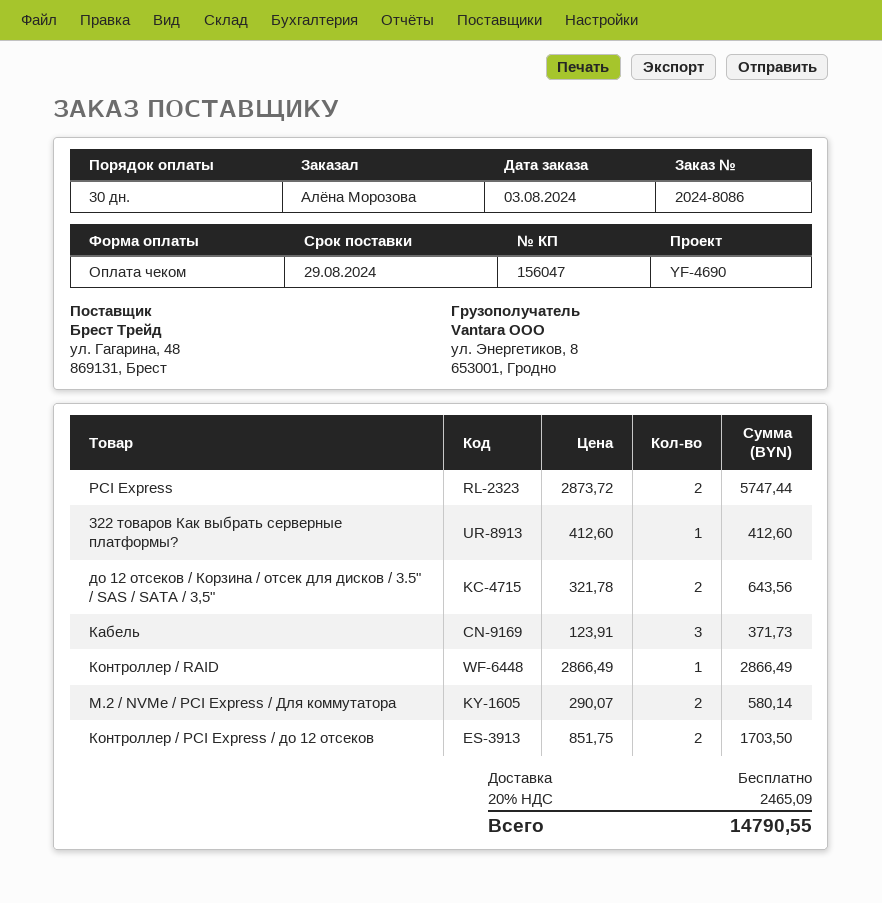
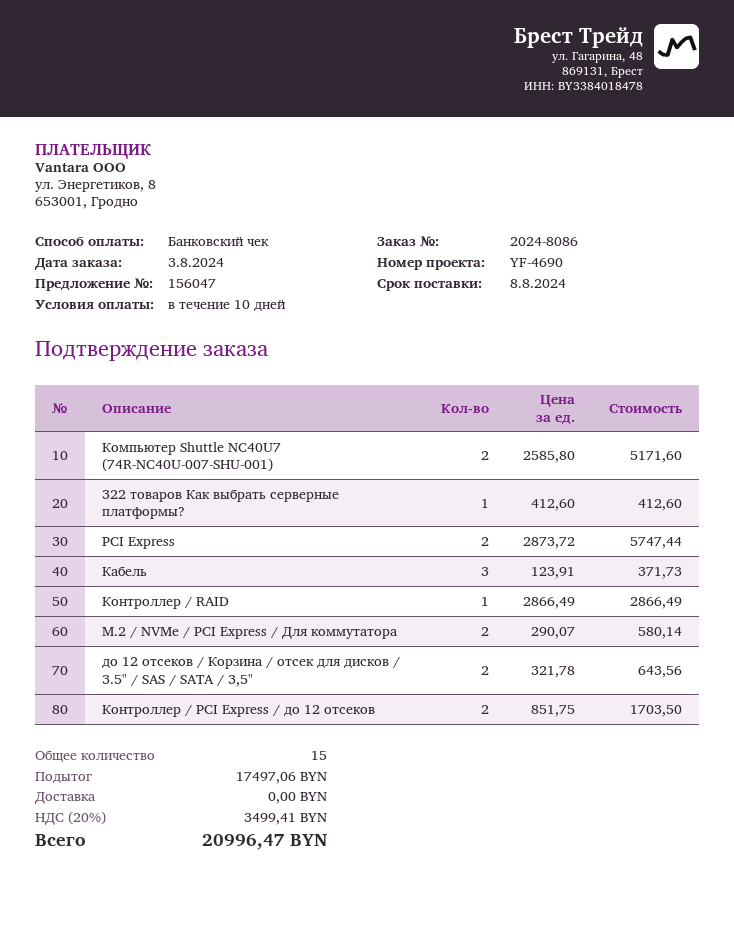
delivery date: 2024-08-29 -> 2024-08-08
payment terms: 30 days -> 10 days
Компьютер Shuttle NC40U7 (74R-NC40U-007-SHU-001): none -> 2 x 2585.80 = 5171.60
tax: 20% = 2465.09 -> 20% = 3499.41
total: 14790.55 -> 20996.47

